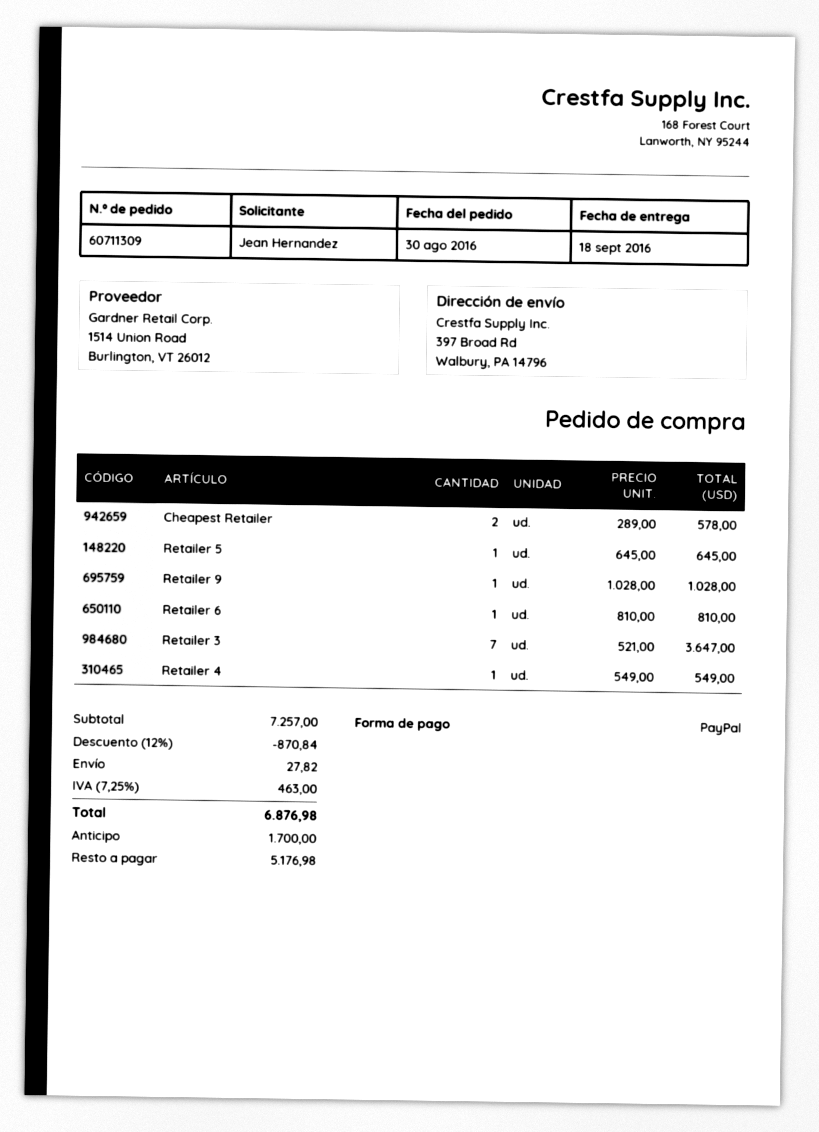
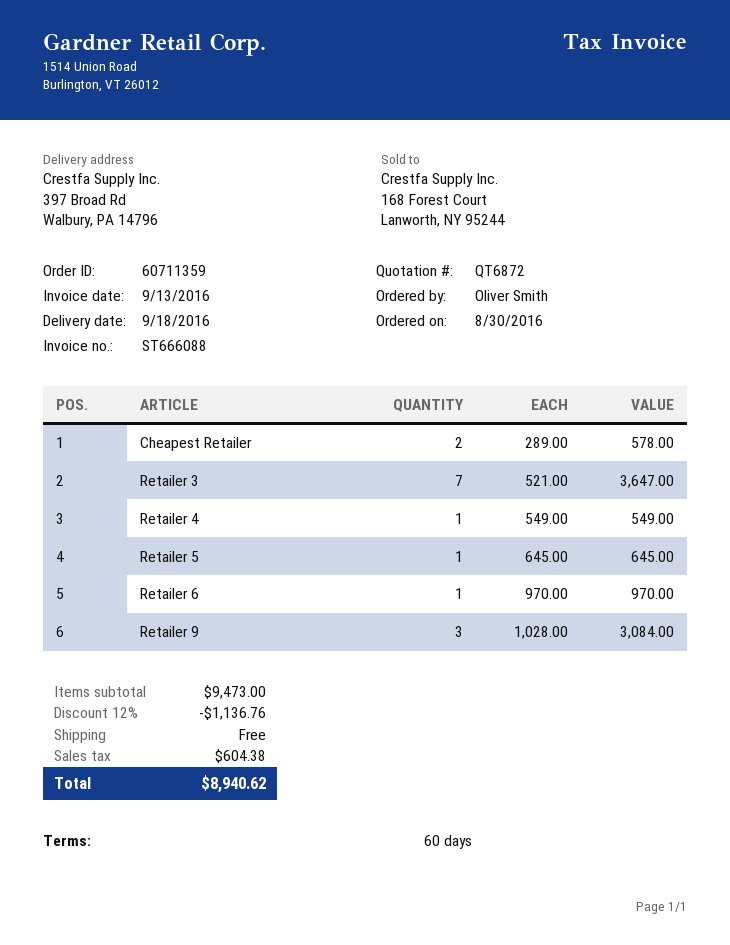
order number: 60711309 -> 60711359
ordered by: Jean Hernandez -> Oliver Smith
Retailer 9: 1 x 1028.00 = 1028.00 -> 3 x 1028.00 = 3084.00
Retailer 6: 1 x 810.00 = 810.00 -> 1 x 970.00 = 970.00
subtotal: 7257.00 -> 9473.00
discount: 12% = 870.84 -> 12% = 1136.76
shipping: 27.82 -> 0.00
tax: 463.00 -> 604.38
total: 6876.98 -> 8940.62

